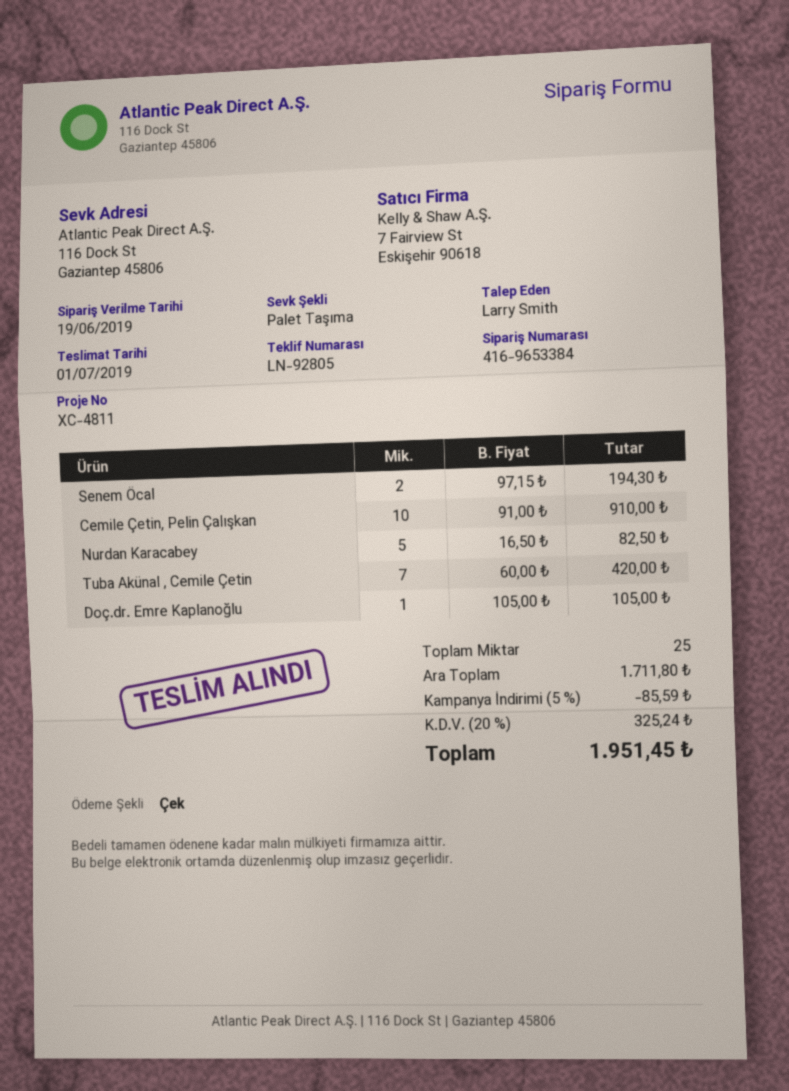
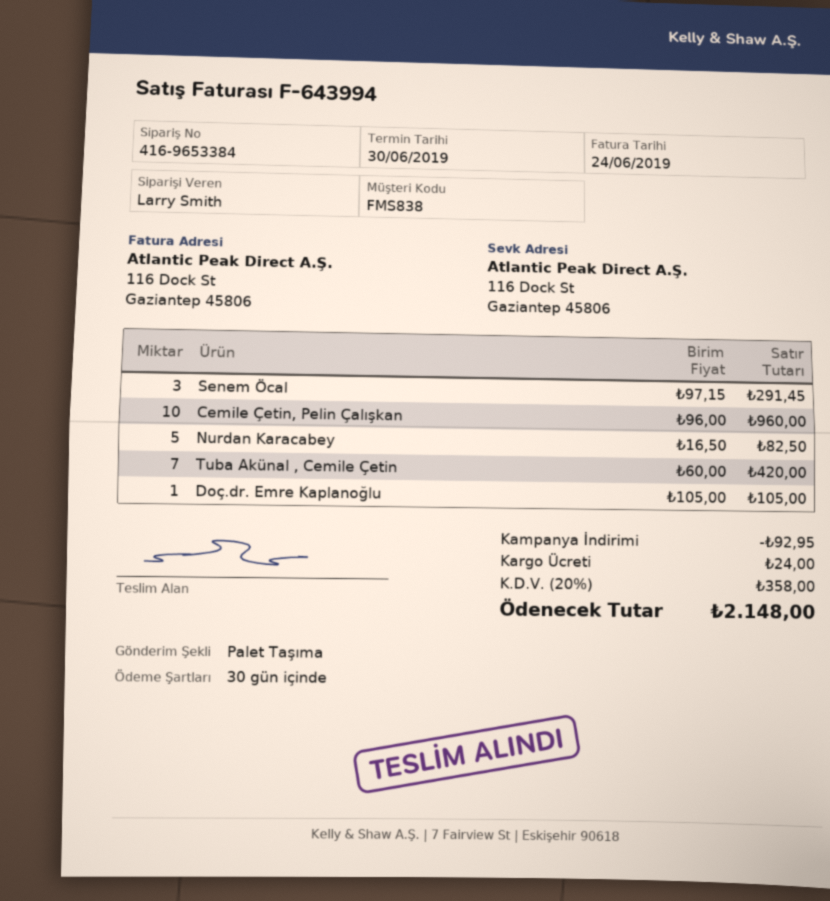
delivery date: 2019-07-01 -> 2019-06-30
Senem Öcal: 2 x 97.15 = 194.30 -> 3 x 97.15 = 291.45
Cemile Çetin, Pelin Çalışkan: 10 x 91.00 = 910.00 -> 10 x 96.00 = 960.00
discount: 85.59 -> 92.95
shipping: none -> 24.00
tax: 20% = 325.24 -> 20% = 358.00
total: 1951.45 -> 2148.00

